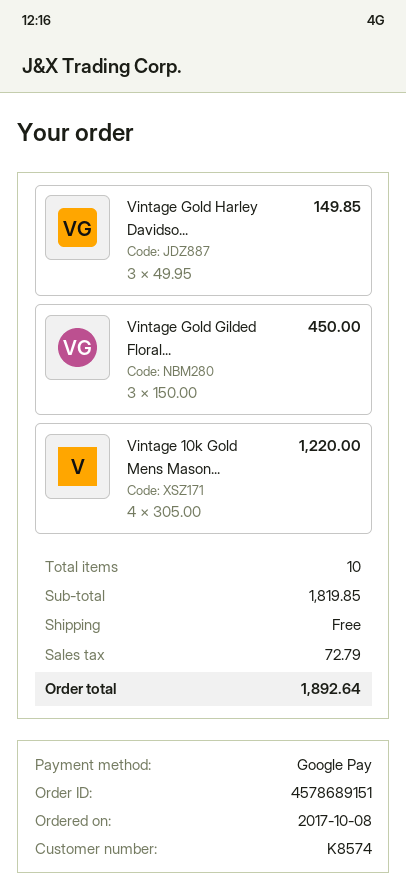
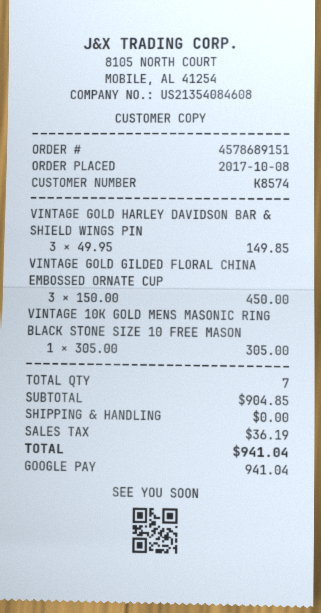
Vintage 10k Gold Mens Mason...: 4 x 305.00 = 1220.00 -> 1 x 305.00 = 305.00
total quantity: 10 -> 7
subtotal: 1819.85 -> 904.85
tax: 72.79 -> 36.19
total: 1892.64 -> 941.04

